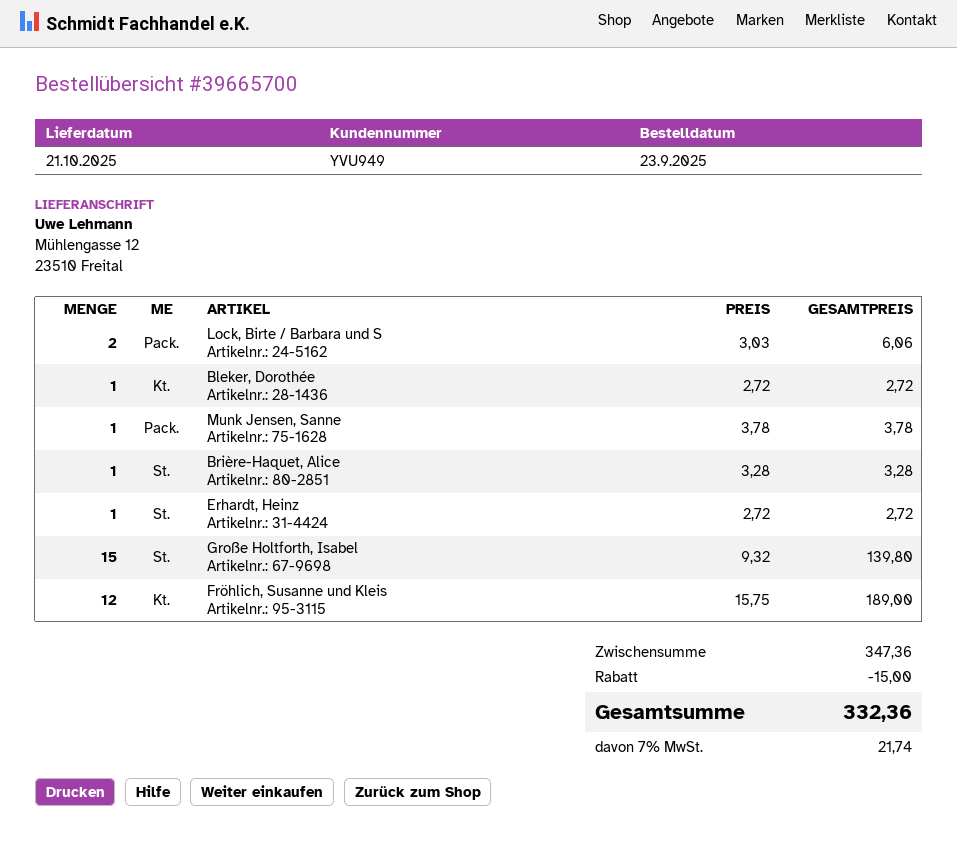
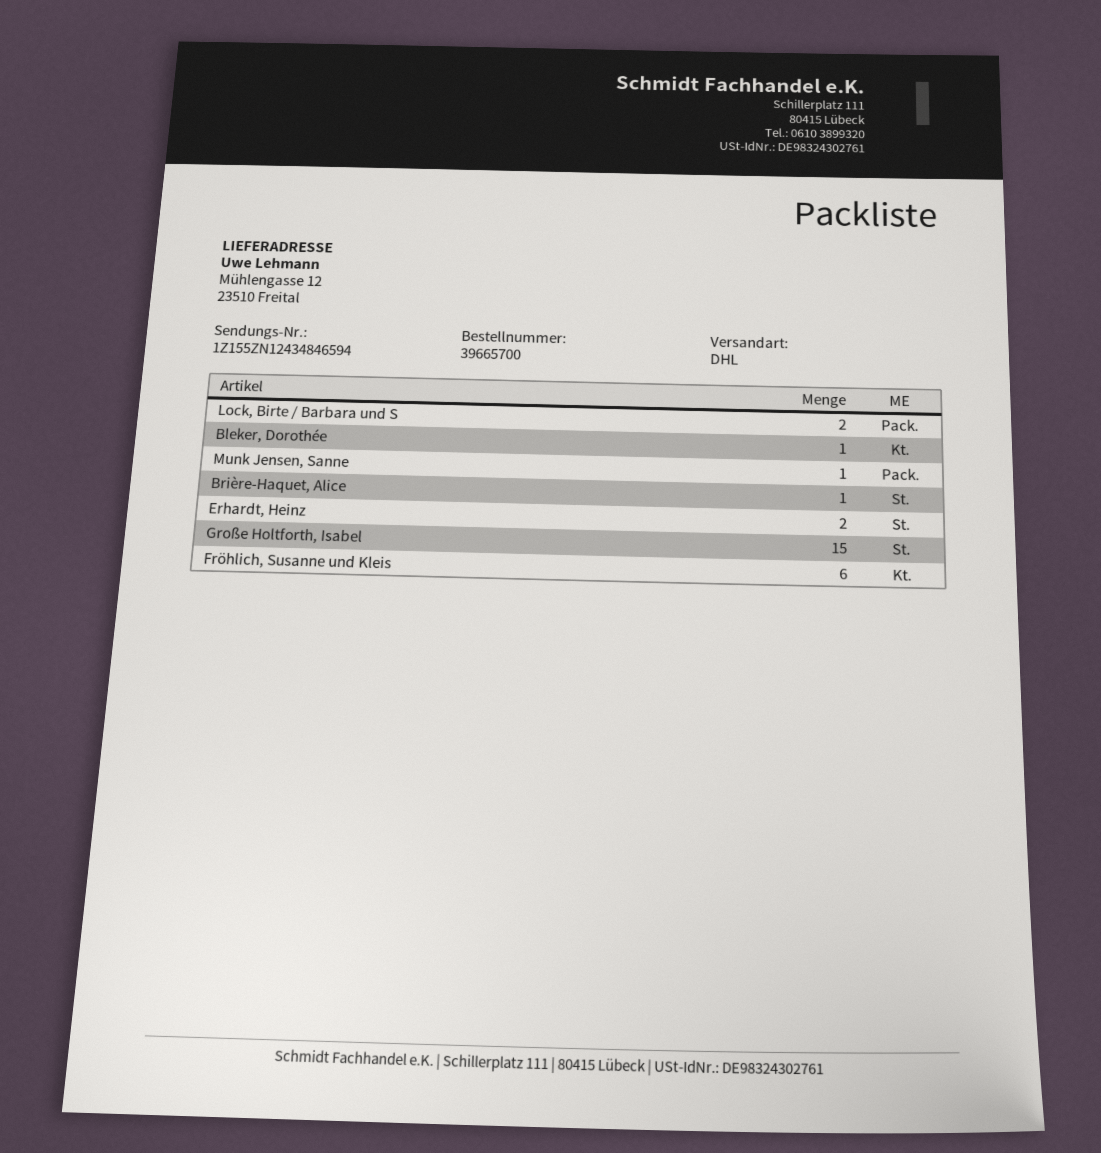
Erhardt, Heinz: 1 -> 2
Fröhlich, Susanne und Kleis: 12 -> 6

